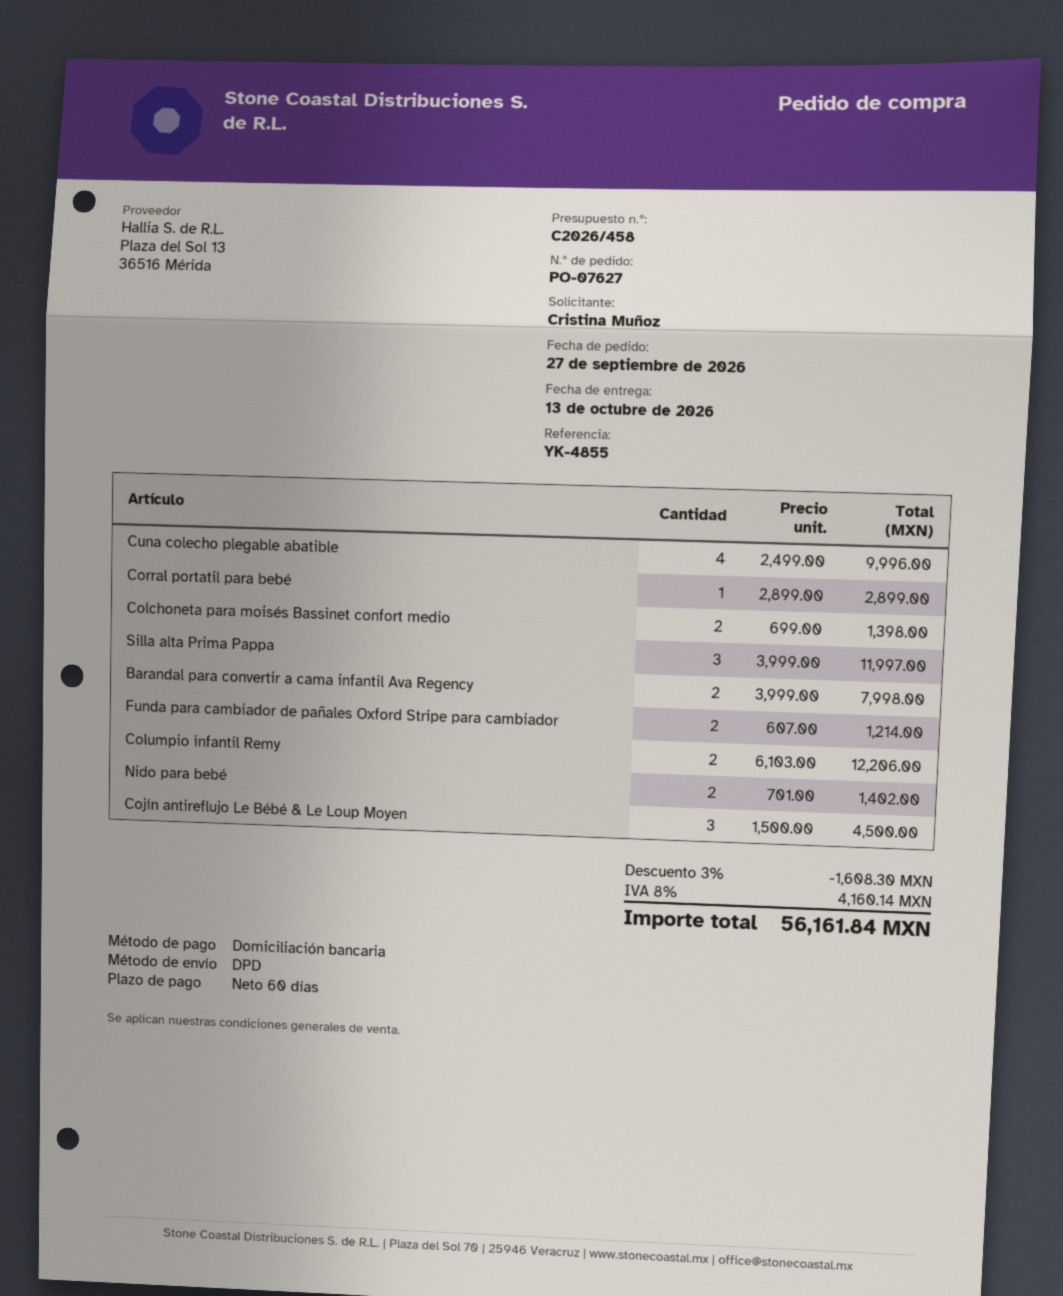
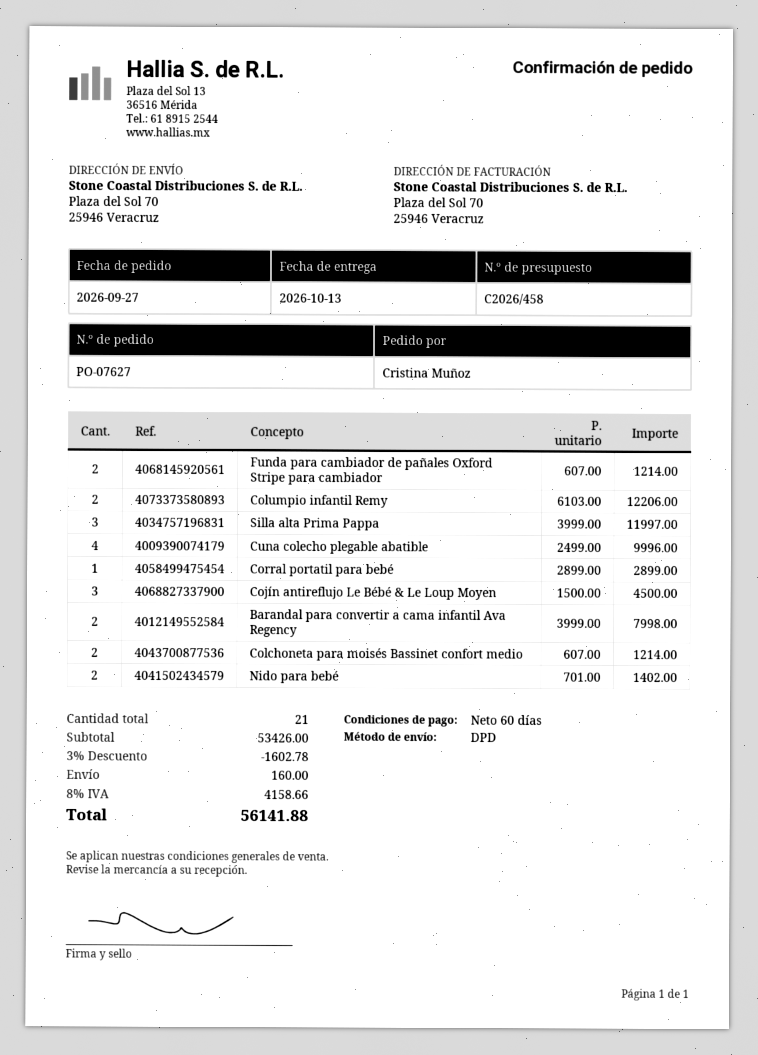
Colchoneta para moisés Bassinet confort medio: 2 x 699.00 = 1398.00 -> 2 x 607.00 = 1214.00
discount: 3% = 1608.30 -> 3% = 1602.78
shipping: none -> 160.00
tax: 8% = 4160.14 -> 8% = 4158.66
total: 56161.84 -> 56141.88

